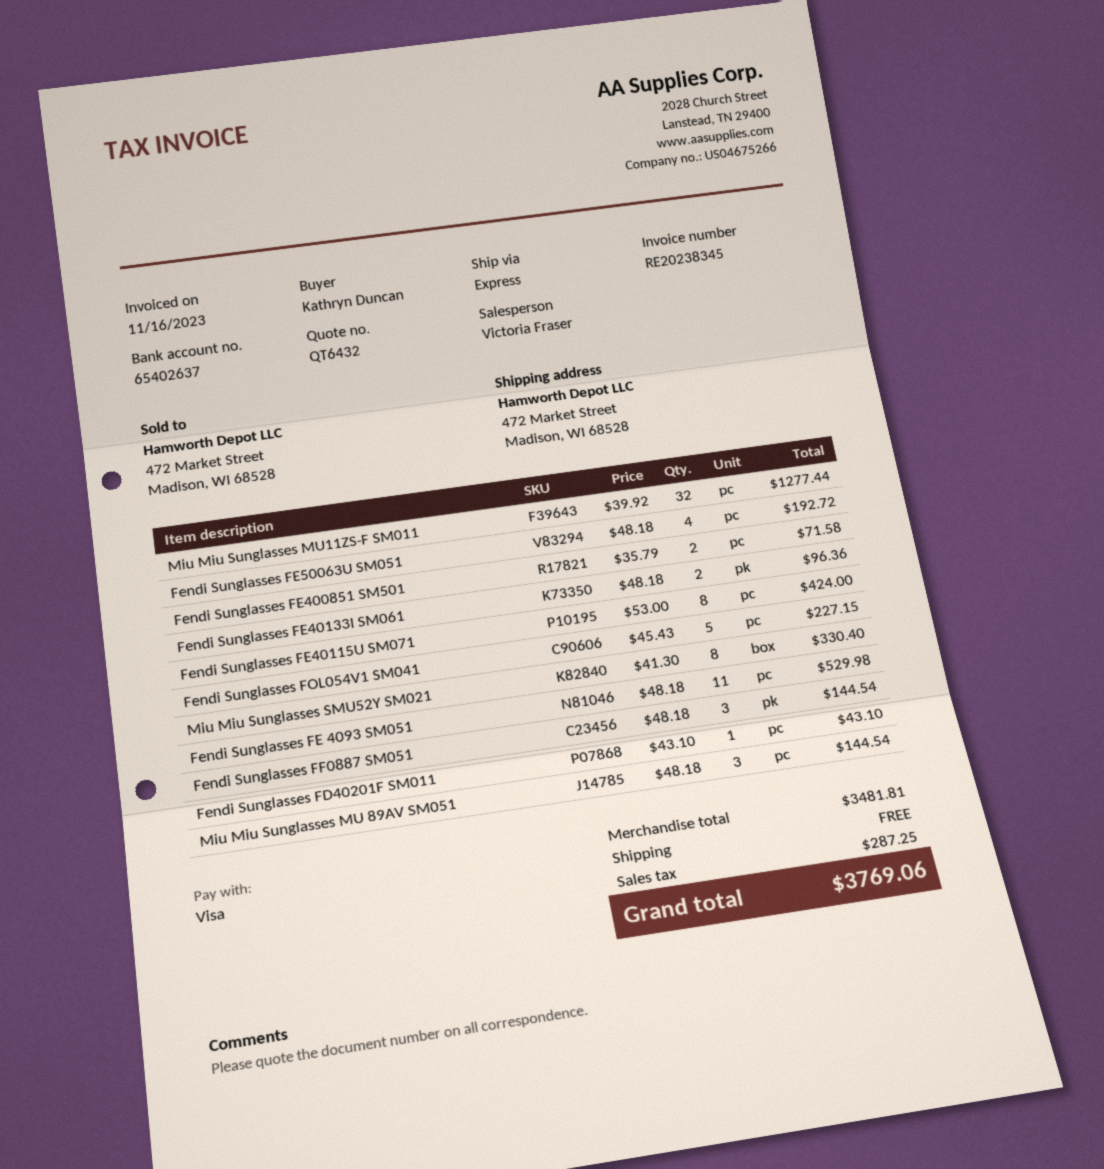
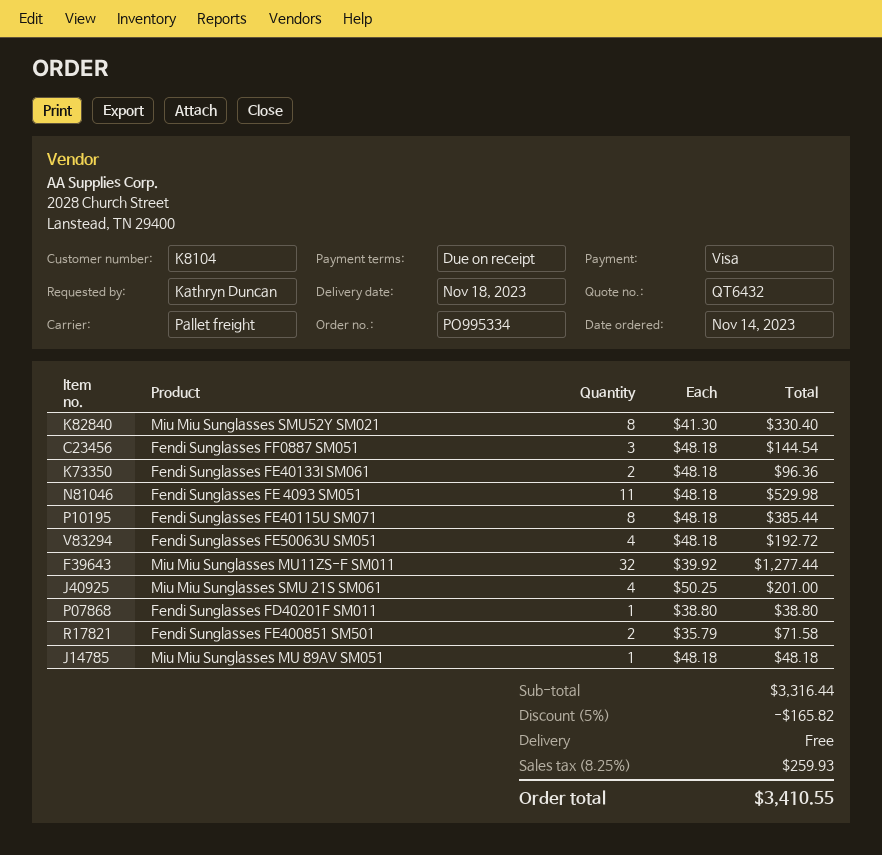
shipping method: express -> pallet freight
Fendi Sunglasses FE40115U SM071: 8 x 53.00 = 424.00 -> 8 x 48.18 = 385.44
Fendi Sunglasses FOL054V1 SM041: 5 x 45.43 = 227.15 -> none
Fendi Sunglasses FD40201F SM011: 1 x 43.10 = 43.10 -> 1 x 38.80 = 38.80
Miu Miu Sunglasses MU 89AV SM051: 3 x 48.18 = 144.54 -> 1 x 48.18 = 48.18
Miu Miu Sunglasses SMU 21S SM061: none -> 4 x 50.25 = 201.00
subtotal: 3481.81 -> 3316.44
discount: none -> 5% = 165.82
tax: 287.25 -> 259.93
total: 3769.06 -> 3410.55

